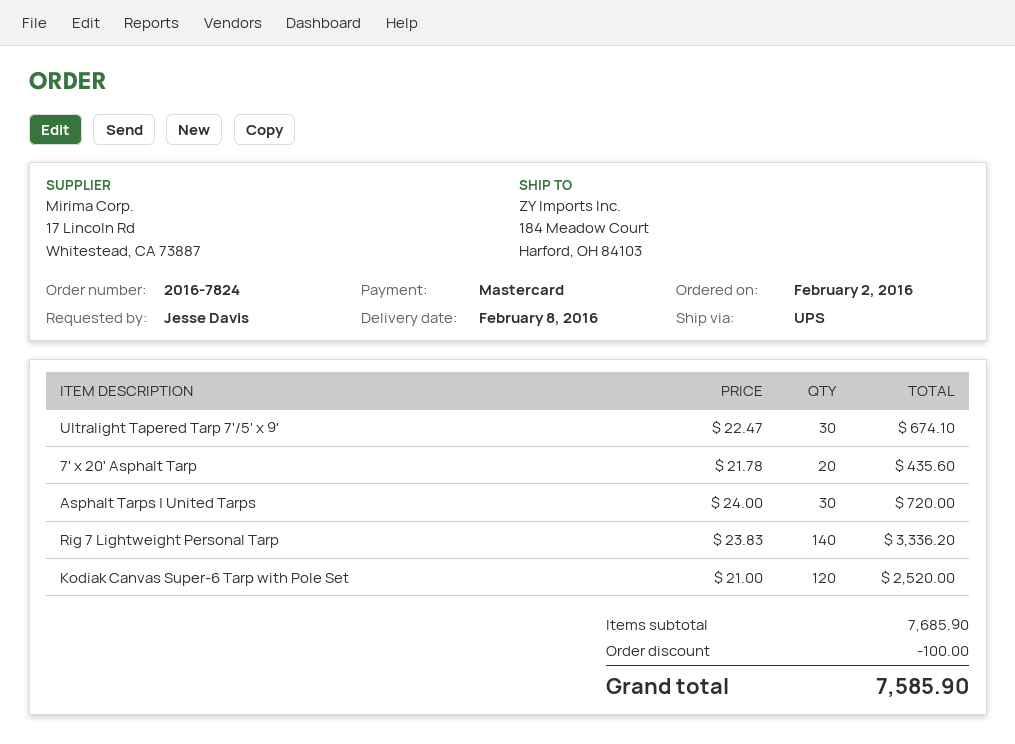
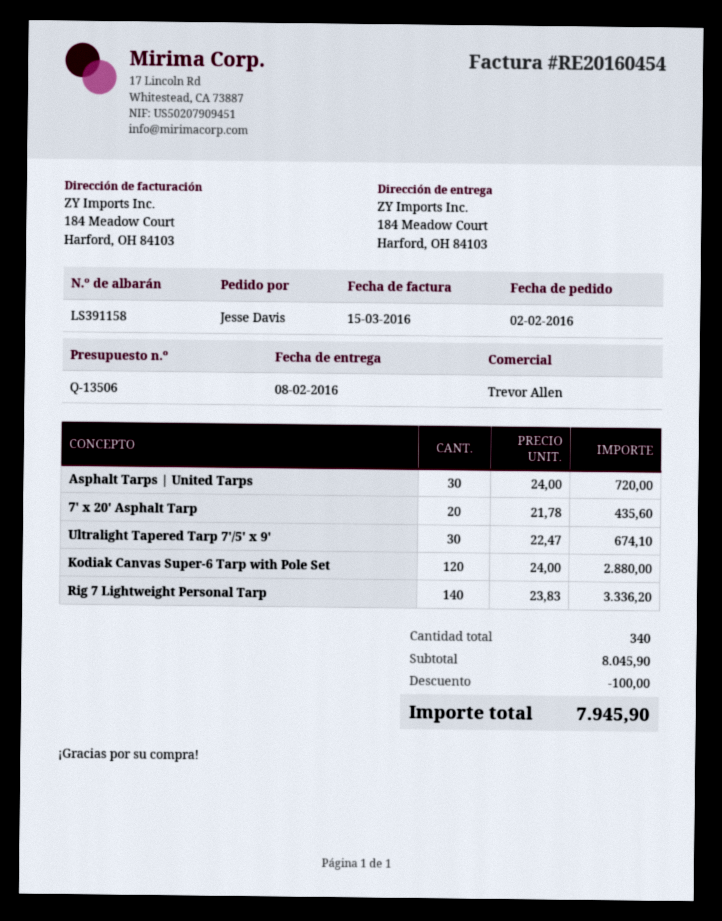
Kodiak Canvas Super-6 Tarp with Pole Set: 120 x 21.00 = 2520.00 -> 120 x 24.00 = 2880.00
subtotal: 7685.90 -> 8045.90
total: 7585.90 -> 7945.90

